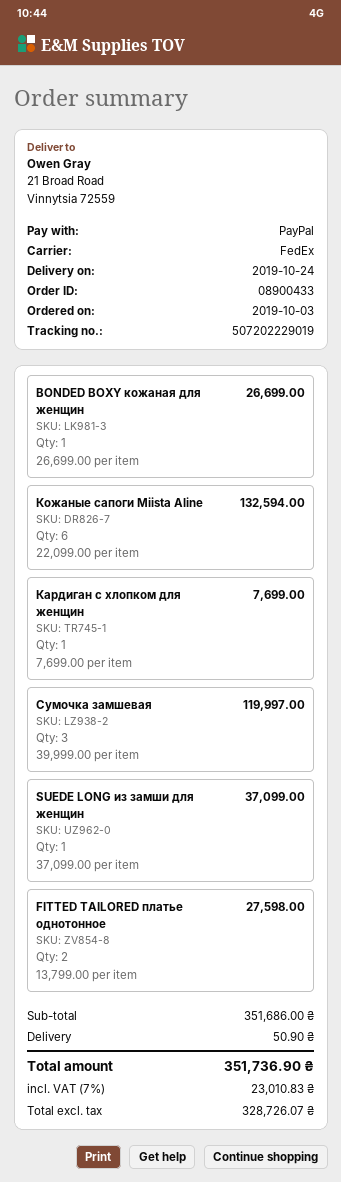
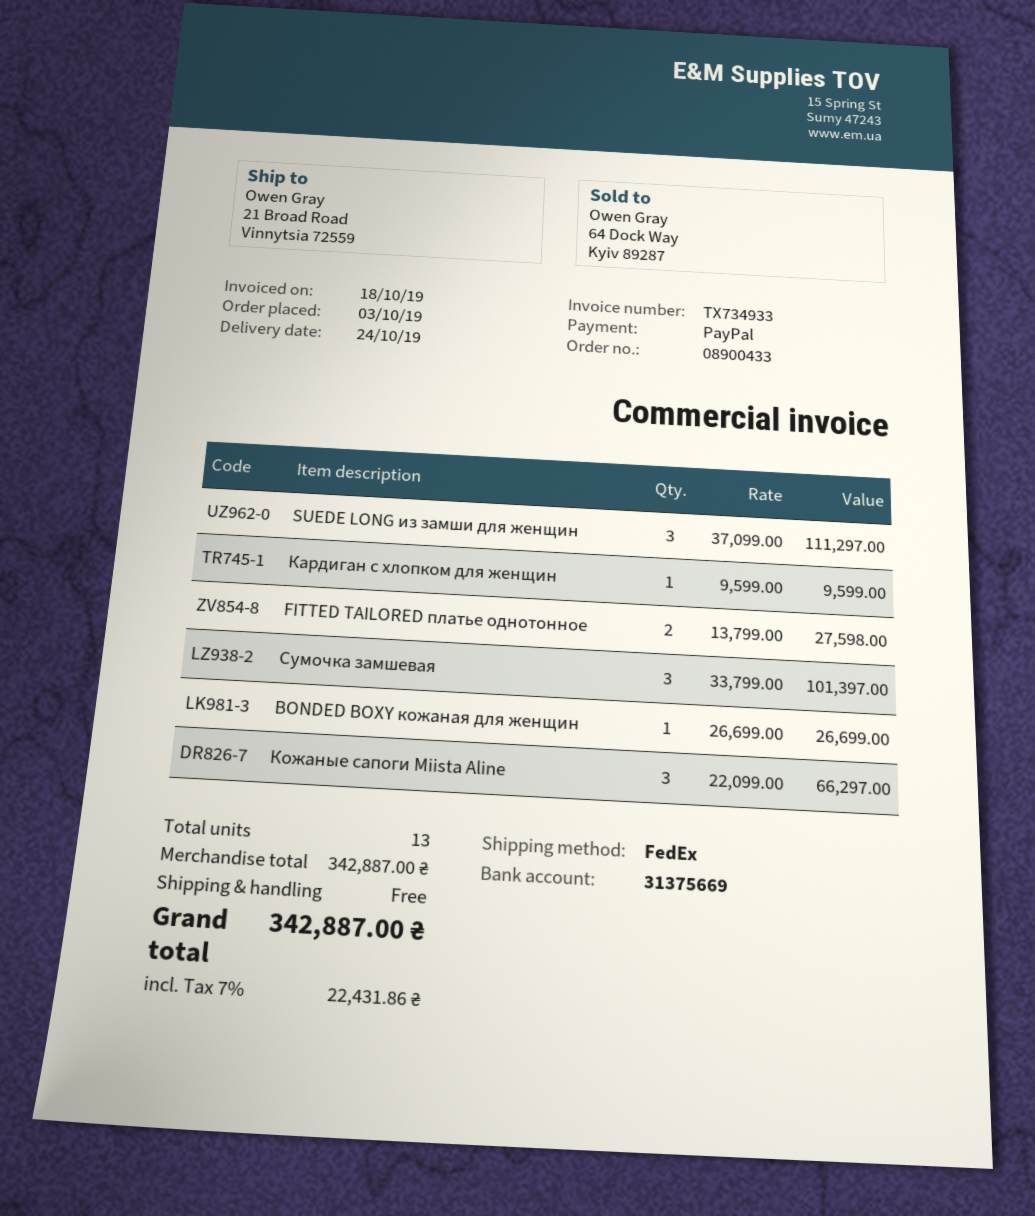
Кожаные сапоги Miista Aline: 6 x 22099.00 = 132594.00 -> 3 x 22099.00 = 66297.00
Кардиган с хлопком для женщин: 1 x 7699.00 = 7699.00 -> 1 x 9599.00 = 9599.00
Сумочка замшевая: 3 x 39999.00 = 119997.00 -> 3 x 33799.00 = 101397.00
SUEDE LONG из замши для женщин: 1 x 37099.00 = 37099.00 -> 3 x 37099.00 = 111297.00
subtotal: 351686.00 -> 342887.00
shipping: 50.90 -> 0.00
tax: 7% = 23010.83 -> 7% = 22431.86
total: 351736.90 -> 342887.00

